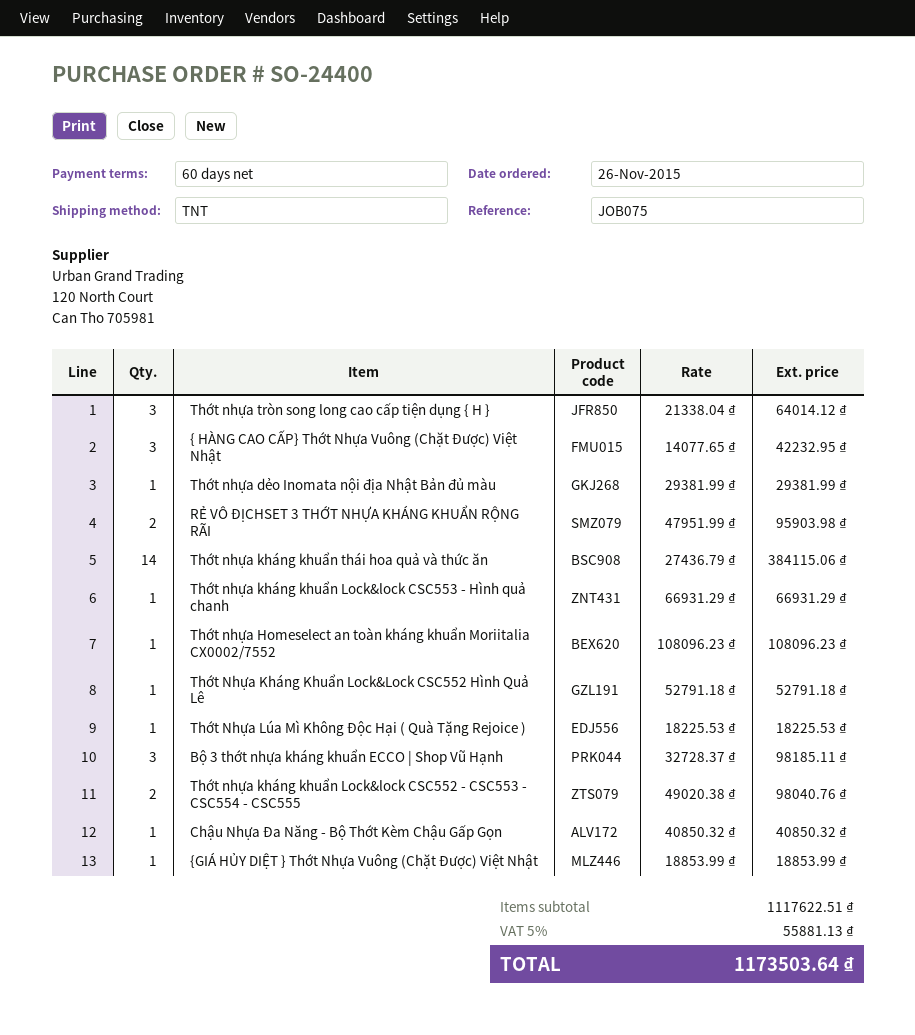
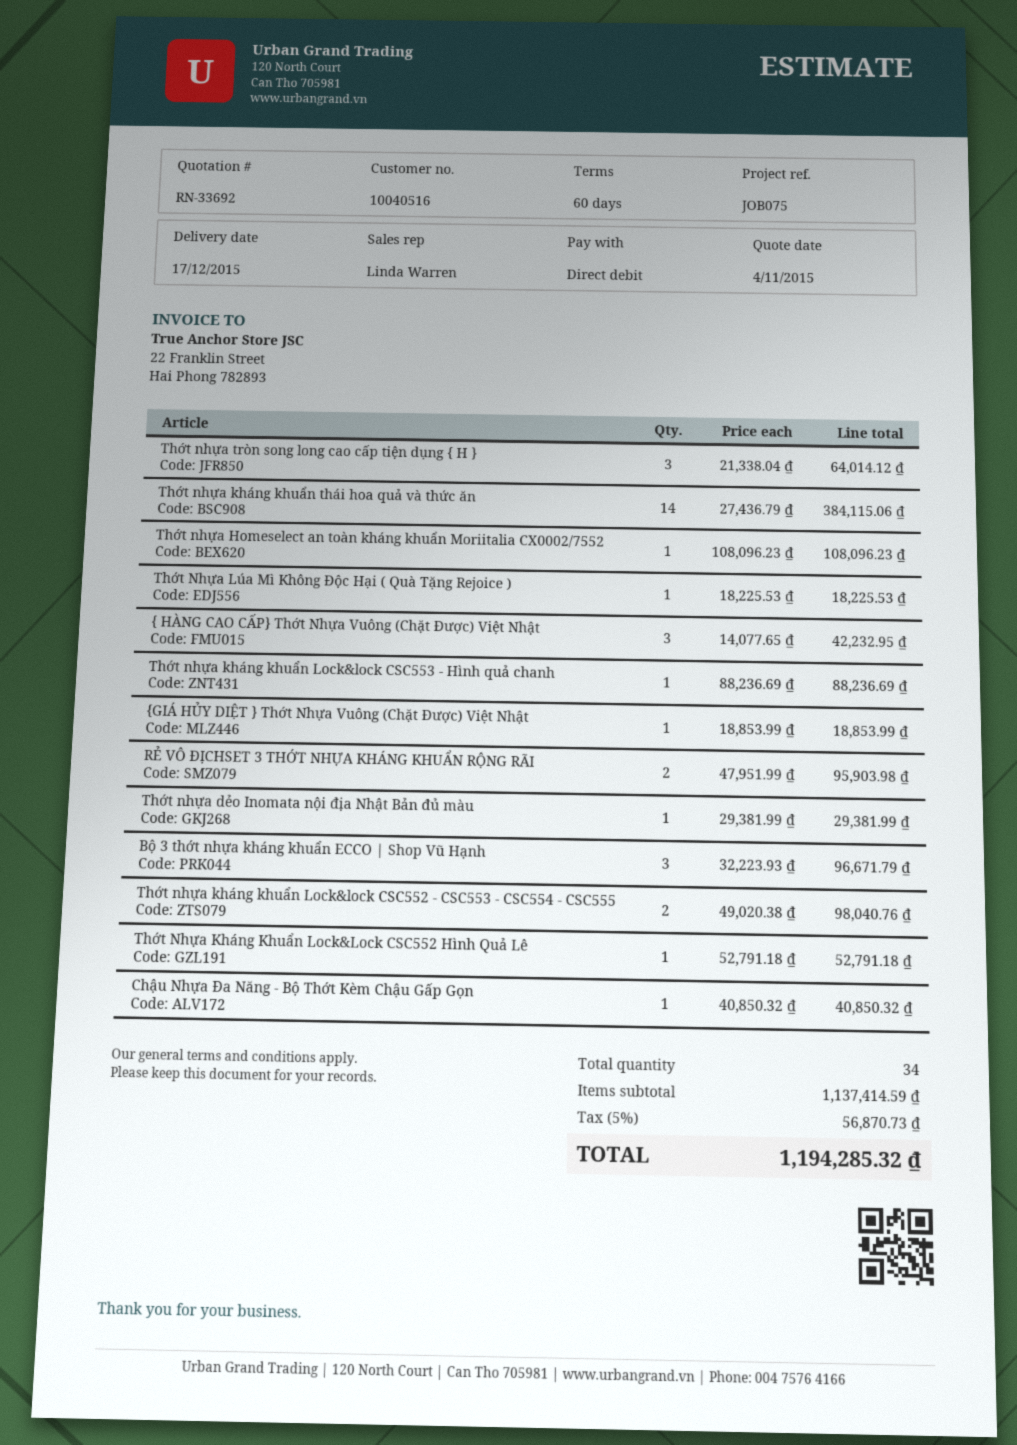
Thớt nhựa kháng khuẩn Lock&lock CSC553 - Hình quả chanh: 1 x 66931.29 = 66931.29 -> 1 x 88236.69 = 88236.69
Bộ 3 thớt nhựa kháng khuẩn ECCO | Shop Vũ Hạnh: 3 x 32728.37 = 98185.11 -> 3 x 32223.93 = 96671.79
subtotal: 1117622.51 -> 1137414.59
tax: 5% = 55881.13 -> 5% = 56870.73
total: 1173503.64 -> 1194285.32

